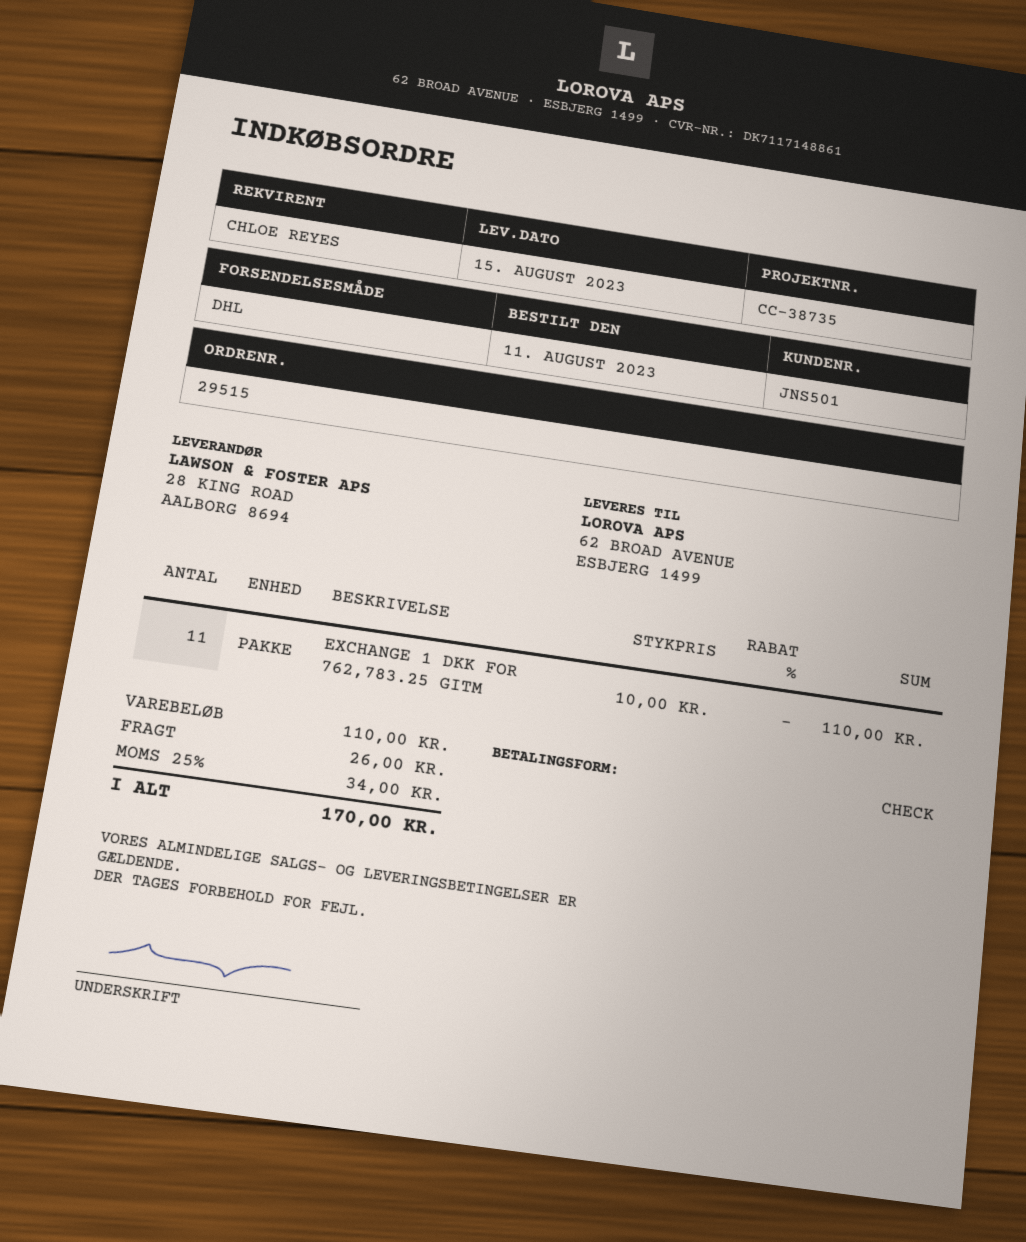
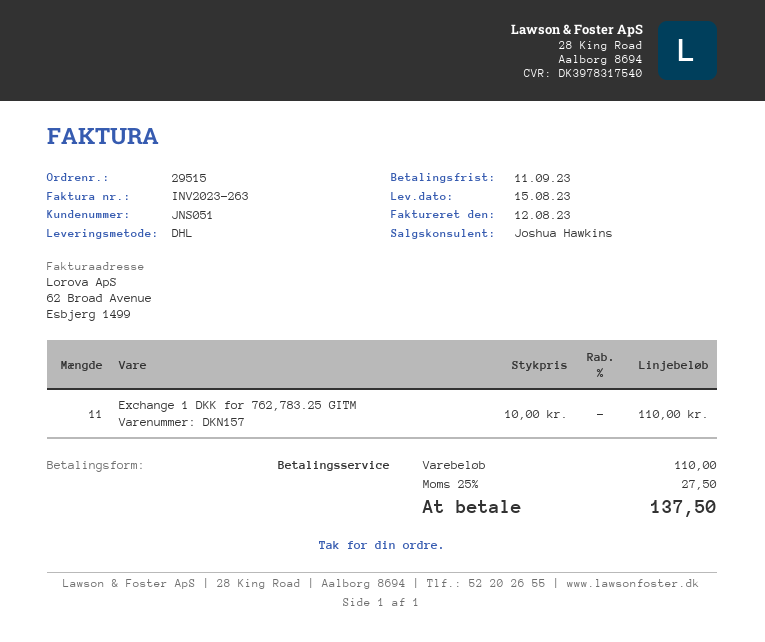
customer number: JNS501 -> JNS051
payment method: cheque -> direct debit
shipping: 26.00 -> none
tax: 25% = 34.00 -> 25% = 27.50
total: 170.00 -> 137.50

